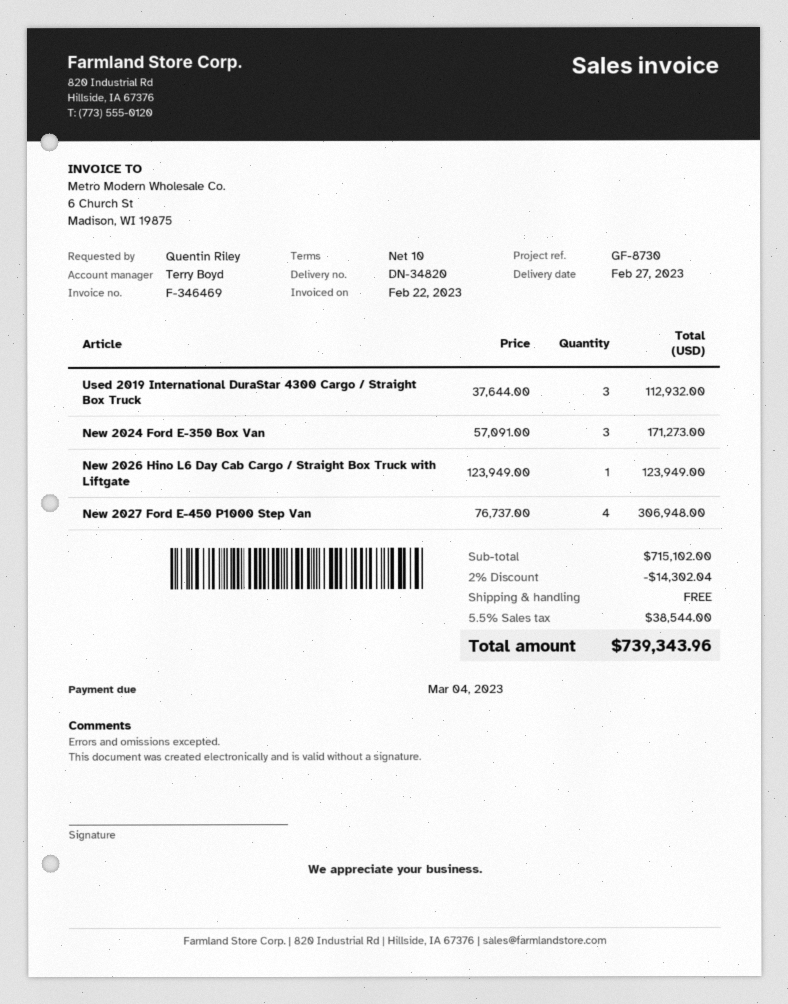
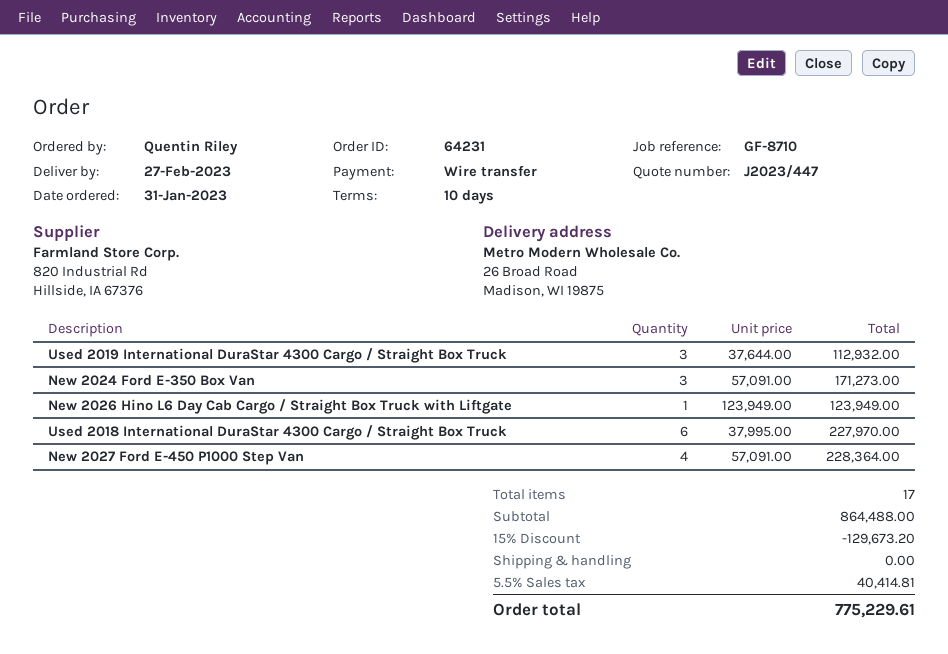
reference: GF-8730 -> GF-8710
New 2027 Ford E-450 P1000 Step Van: 4 x 76737.00 = 306948.00 -> 4 x 57091.00 = 228364.00
Used 2018 International DuraStar 4300 Cargo / Straight Box Truck: none -> 6 x 37995.00 = 227970.00
subtotal: 715102.00 -> 864488.00
discount: 2% = 14302.04 -> 15% = 129673.20
tax: 5.5% = 38544.00 -> 5.5% = 40414.81
total: 739343.96 -> 775229.61

